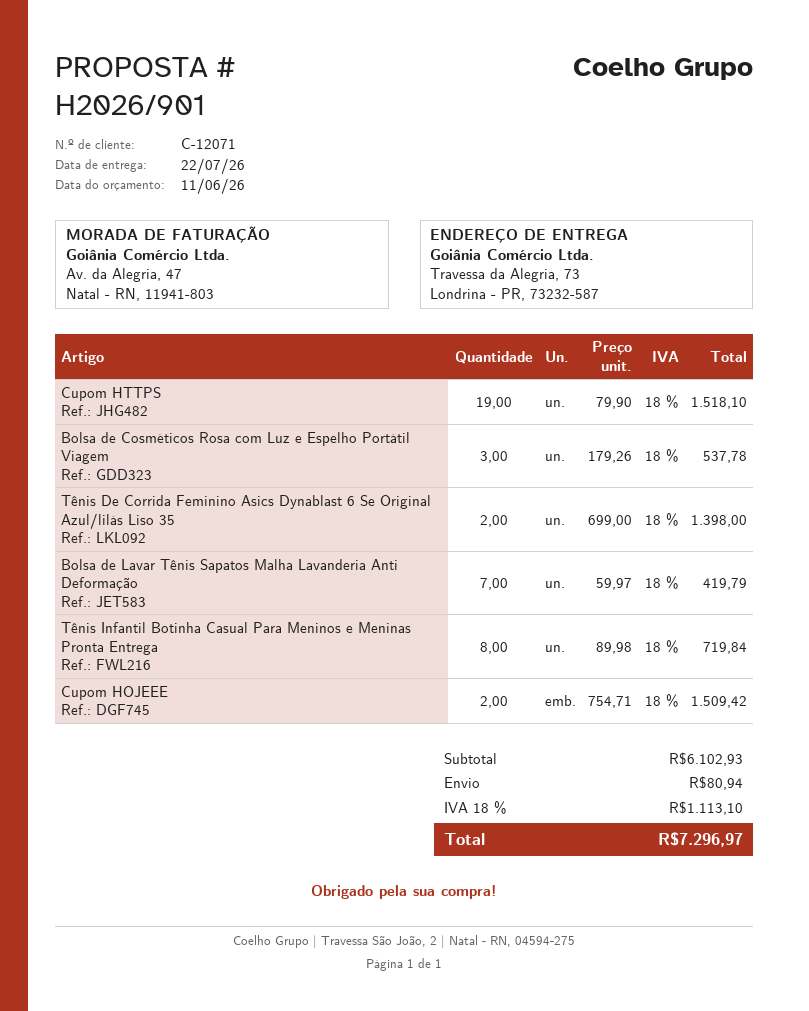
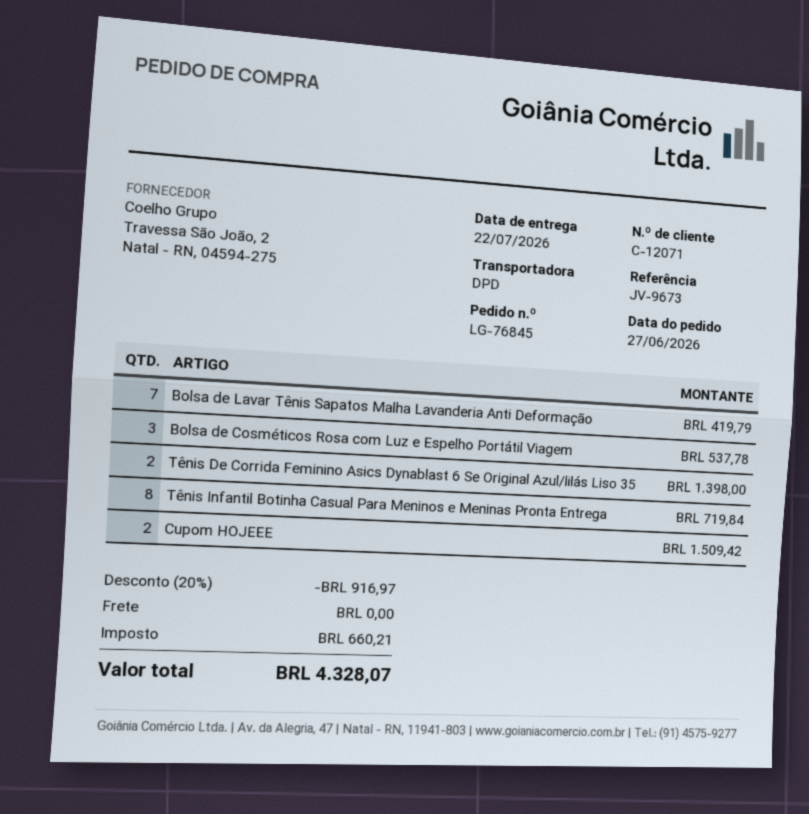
Cupom HTTPS: 19 for 1518.10 -> none
discount: none -> 20% = 916.97
shipping: 80.94 -> 0.00
tax: 1113.10 -> 660.21
total: 7296.97 -> 4328.07

